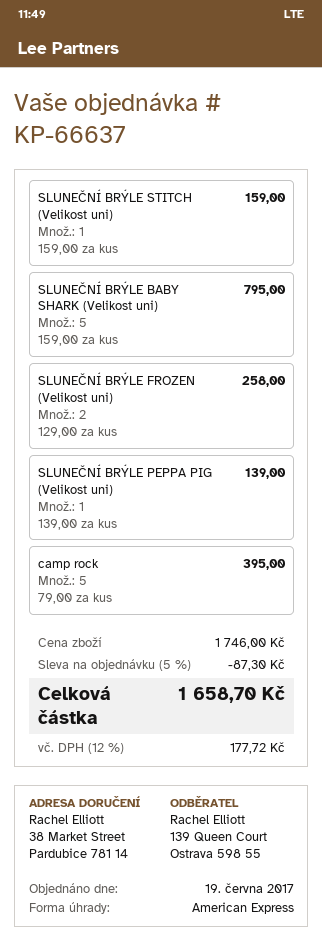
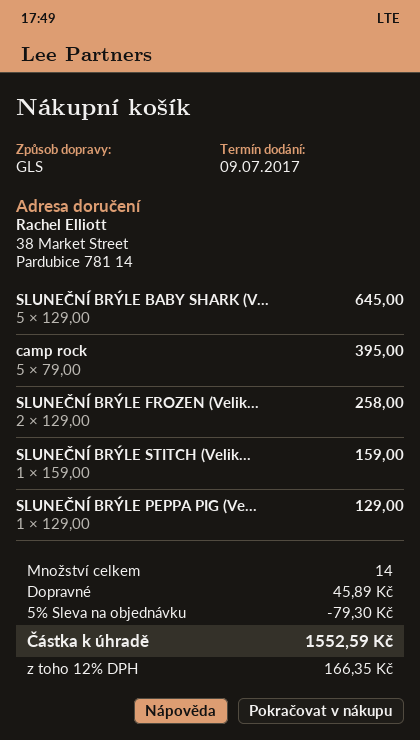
SLUNEČNÍ BRÝLE BABY SHARK (Velikost uni): 5 x 159.00 = 795.00 -> 5 x 129.00 = 645.00
SLUNEČNÍ BRÝLE PEPPA PIG (Velikost uni): 1 x 139.00 = 139.00 -> 1 x 129.00 = 129.00
discount: 5% = 87.30 -> 5% = 79.30
shipping: none -> 45.89
tax: 12% = 177.72 -> 12% = 166.35
total: 1658.70 -> 1552.59

